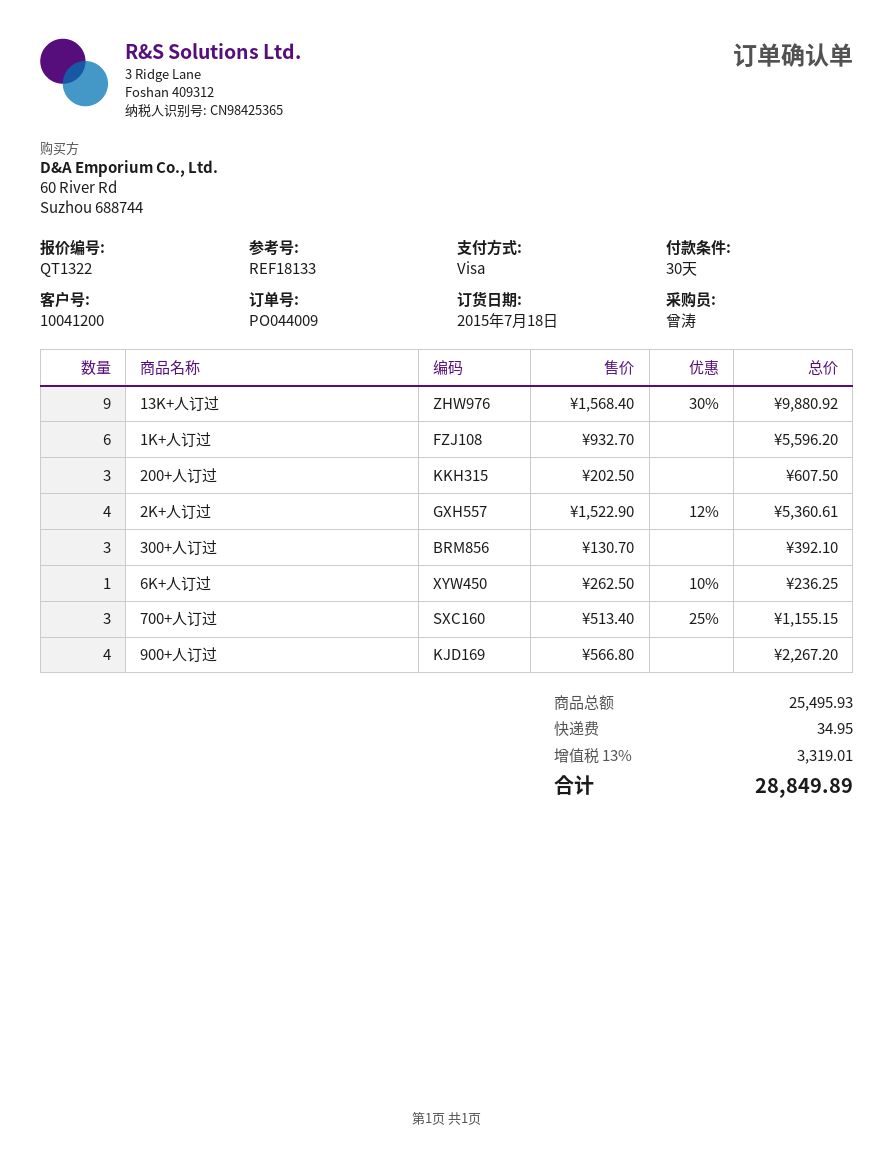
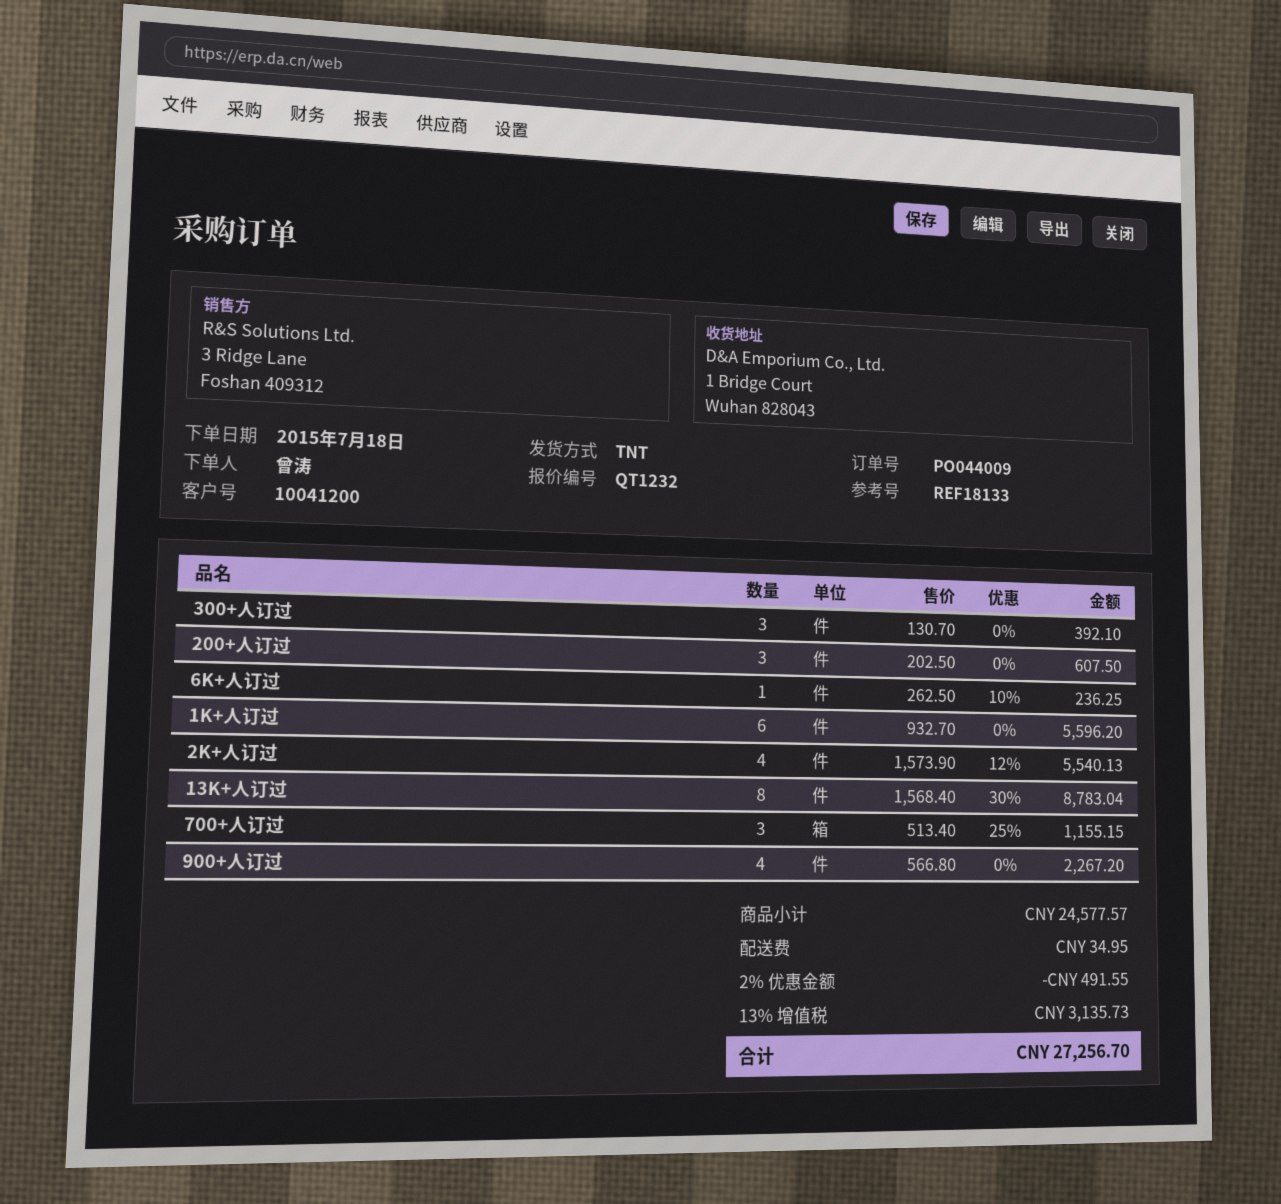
quote number: QT1322 -> QT1232
13K+人订过: 9 x 1568.40 - 30% = 9880.92 -> 8 x 1568.40 - 30% = 8783.04
2K+人订过: 4 x 1522.90 - 12% = 5360.61 -> 4 x 1573.90 - 12% = 5540.13
subtotal: 25495.93 -> 24577.57
discount: none -> 2% = 491.55
tax: 13% = 3319.01 -> 13% = 3135.73
total: 28849.89 -> 27256.70

